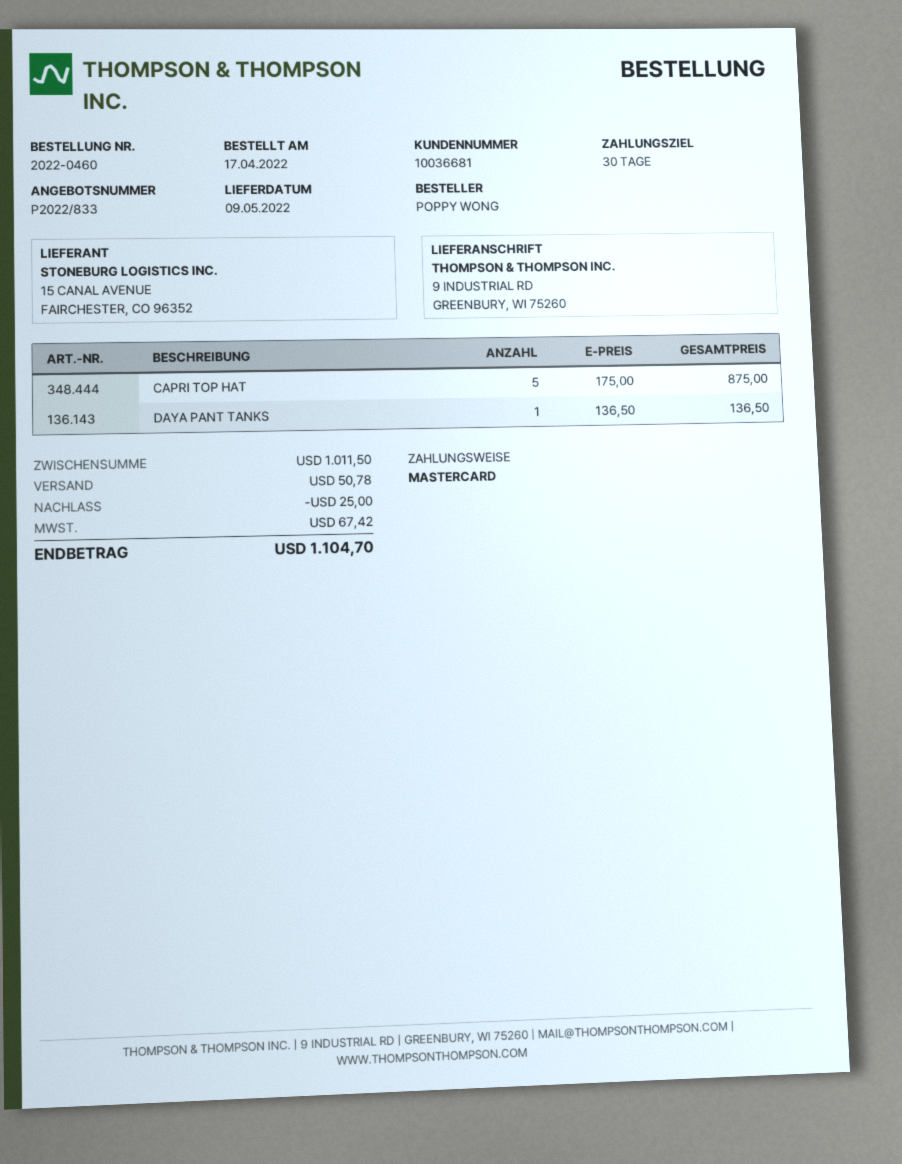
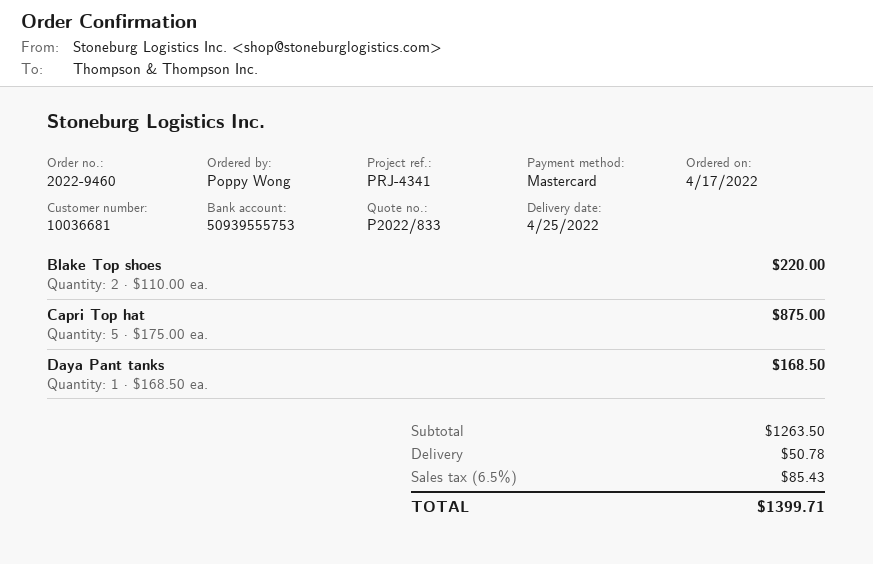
order number: 2022-0460 -> 2022-9460
delivery date: 2022-05-09 -> 2022-04-25
DAYA PANT TANKS: 1 x 136.50 = 136.50 -> 1 x 168.50 = 168.50
Blake Top shoes: none -> 2 x 110.00 = 220.00
subtotal: 1011.50 -> 1263.50
discount: 25.00 -> none
tax: 67.42 -> 85.43
total: 1104.70 -> 1399.71

